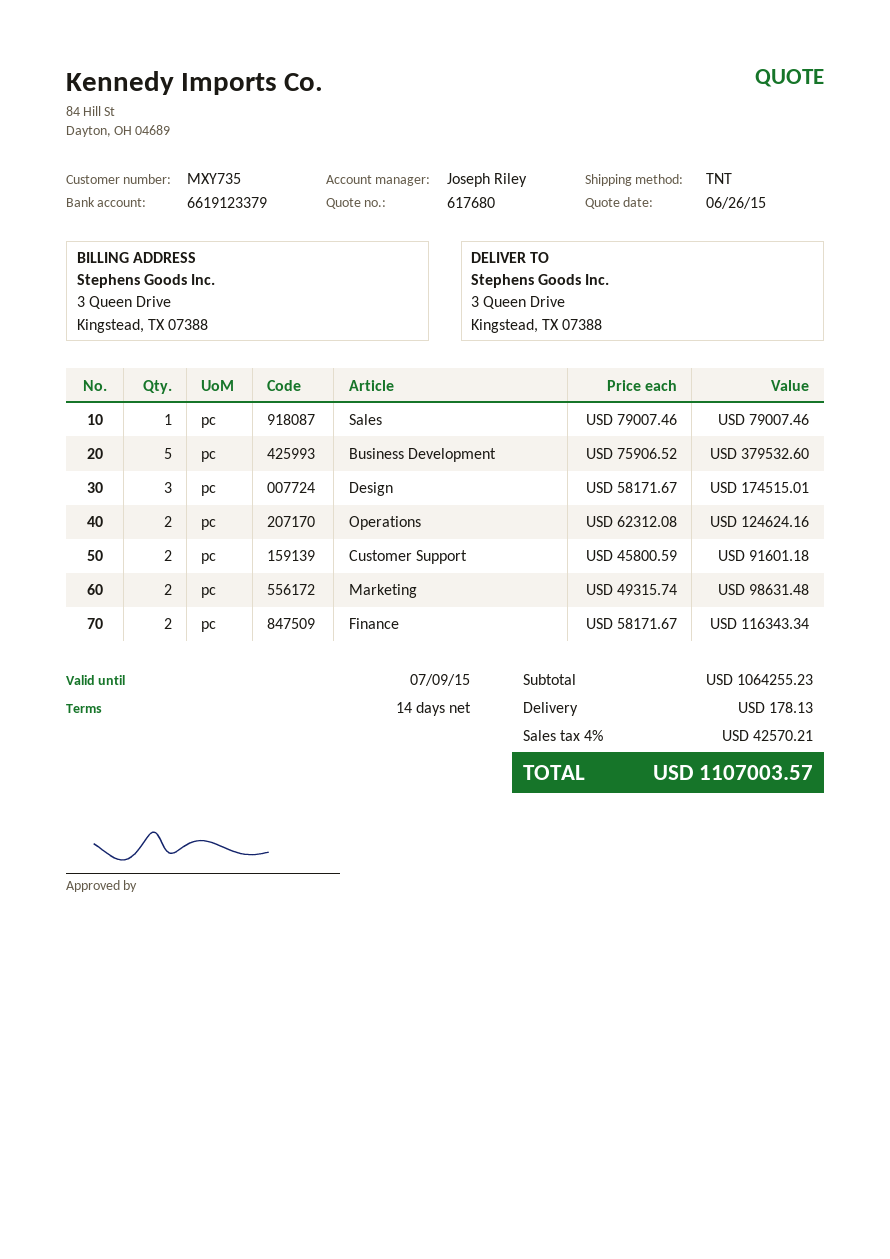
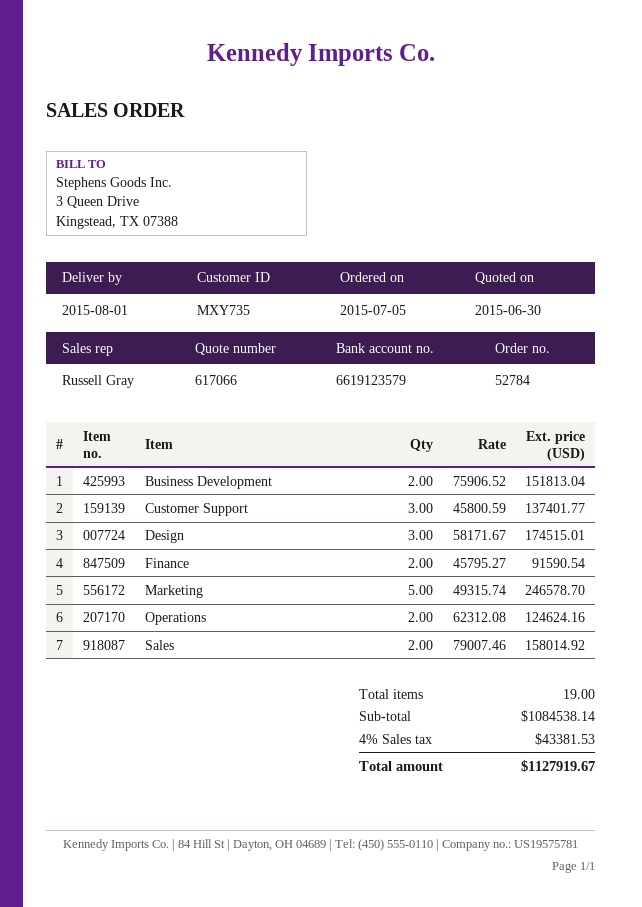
quote number: 617680 -> 617066
quote date: 2015-06-26 -> 2015-06-30
sales rep: Joseph Riley -> Russell Gray
bank account: 6619123379 -> 6619123579
Sales: 1 x 79007.46 = 79007.46 -> 2 x 79007.46 = 158014.92
Business Development: 5 x 75906.52 = 379532.60 -> 2 x 75906.52 = 151813.04
Customer Support: 2 x 45800.59 = 91601.18 -> 3 x 45800.59 = 137401.77
Marketing: 2 x 49315.74 = 98631.48 -> 5 x 49315.74 = 246578.70
Finance: 2 x 58171.67 = 116343.34 -> 2 x 45795.27 = 91590.54
subtotal: 1064255.23 -> 1084538.14
shipping: 178.13 -> none
tax: 4% = 42570.21 -> 4% = 43381.53
total: 1107003.57 -> 1127919.67

